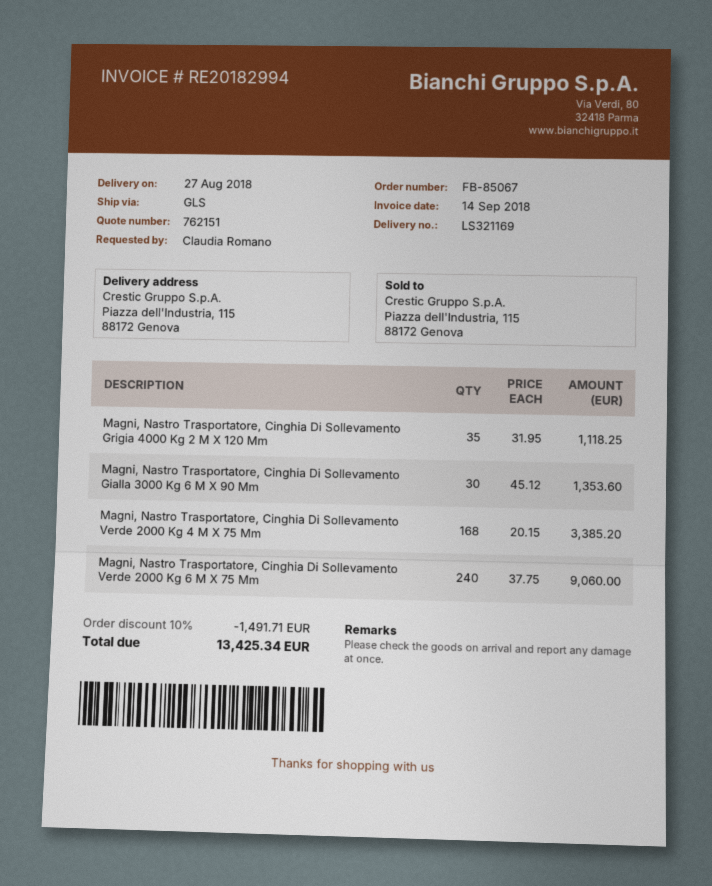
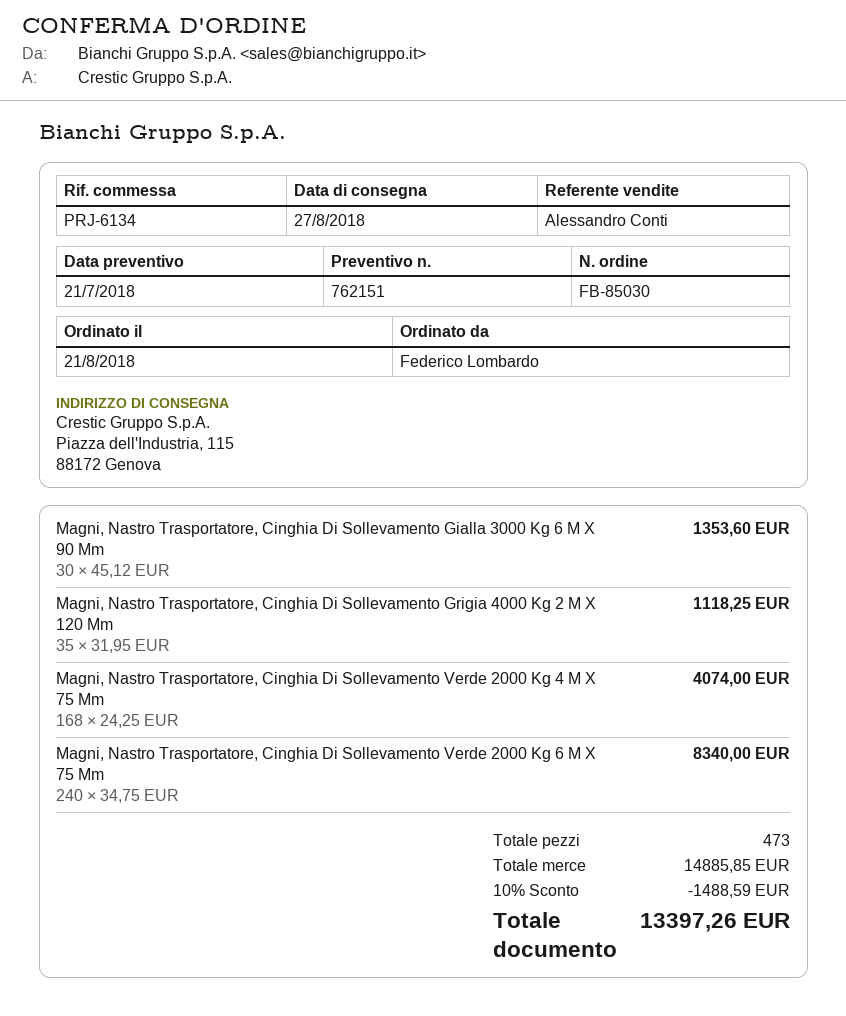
order number: FB-85067 -> FB-85030
ordered by: Claudia Romano -> Federico Lombardo
Magni, Nastro Trasportatore, Cinghia Di Sollevamento Verde 2000 Kg 4 M X 75 Mm: 168 x 20.15 = 3385.20 -> 168 x 24.25 = 4074.00
Magni, Nastro Trasportatore, Cinghia Di Sollevamento Verde 2000 Kg 6 M X 75 Mm: 240 x 37.75 = 9060.00 -> 240 x 34.75 = 8340.00
discount: 10% = 1491.71 -> 10% = 1488.59
total: 13425.34 -> 13397.26

